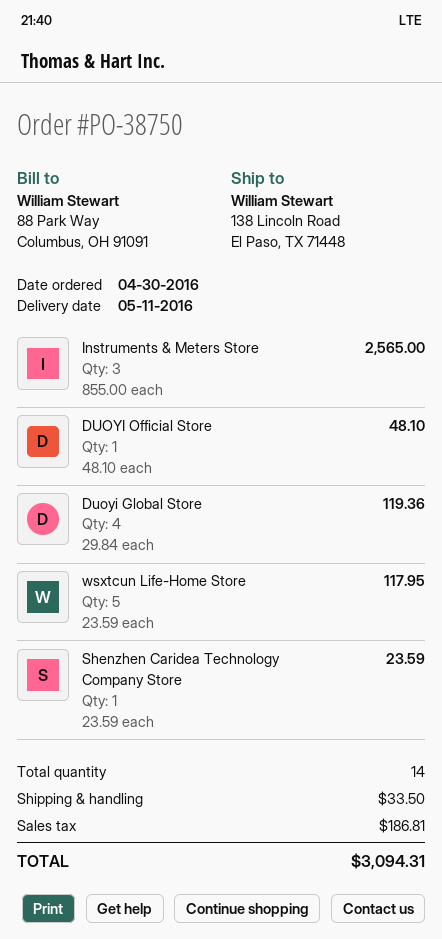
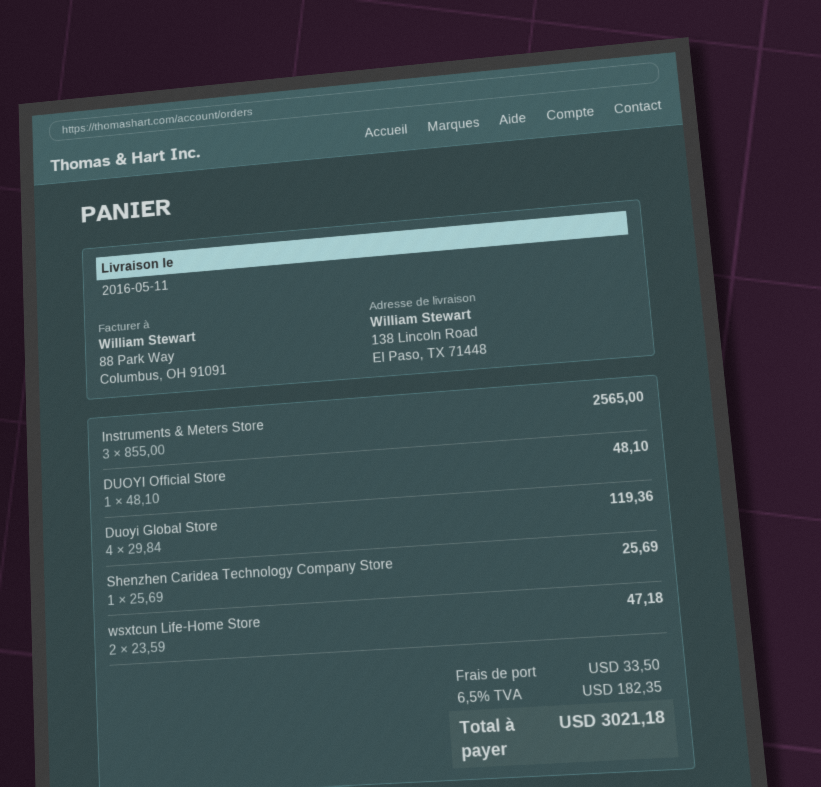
wsxtcun Life-Home Store: 5 x 23.59 = 117.95 -> 2 x 23.59 = 47.18
Shenzhen Caridea Technology Company Store: 1 x 23.59 = 23.59 -> 1 x 25.69 = 25.69
tax: 186.81 -> 182.35
total: 3094.31 -> 3021.18

